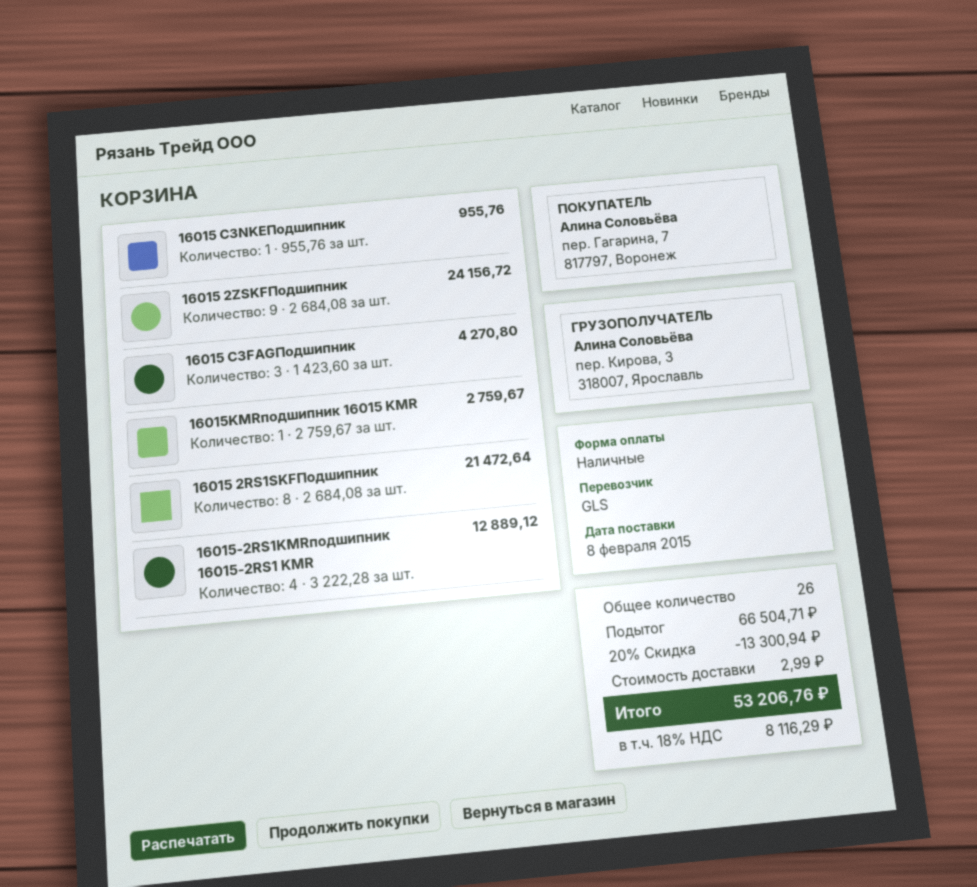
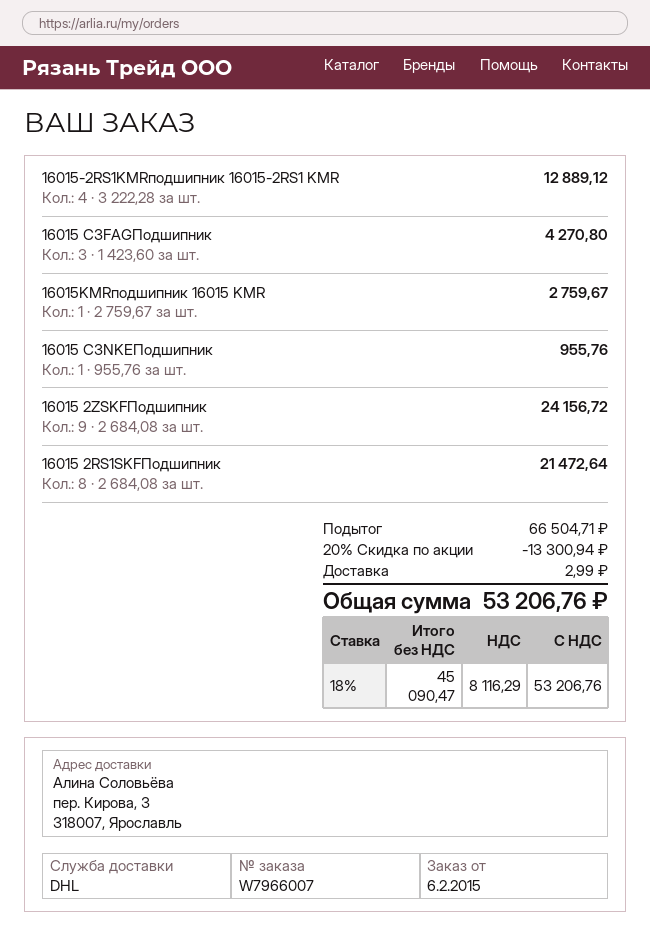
shipping method: GLS -> DHL

